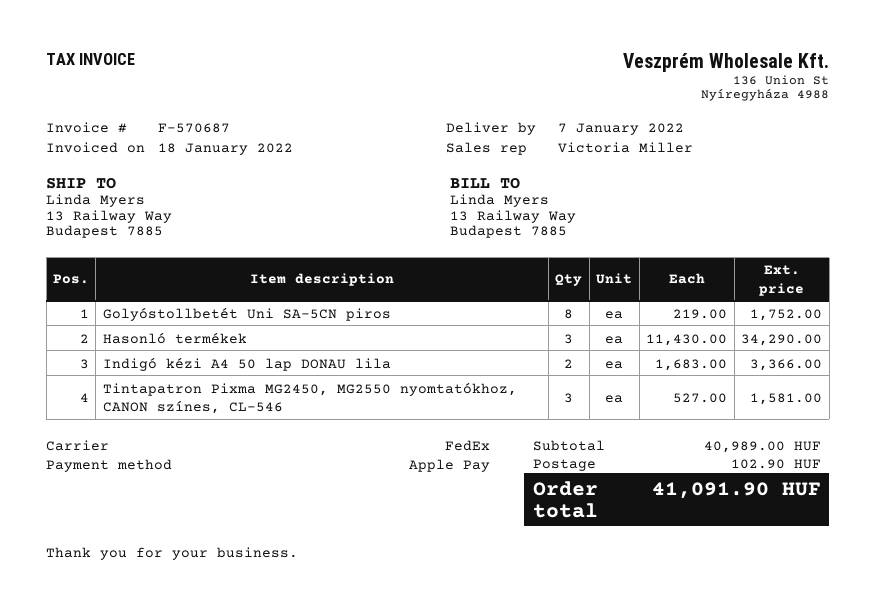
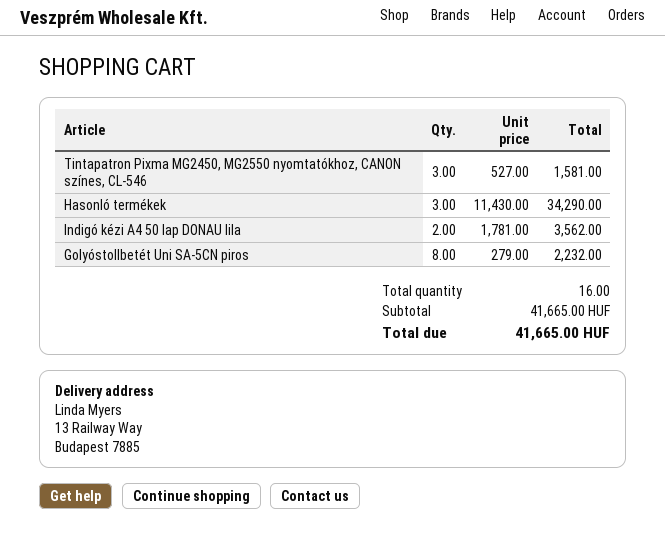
Golyóstollbetét Uni SA-5CN piros: 8 x 219.00 = 1752.00 -> 8 x 279.00 = 2232.00
Indigó kézi A4 50 lap DONAU lila: 2 x 1683.00 = 3366.00 -> 2 x 1781.00 = 3562.00
subtotal: 40989.00 -> 41665.00
shipping: 102.90 -> none
total: 41091.90 -> 41665.00

